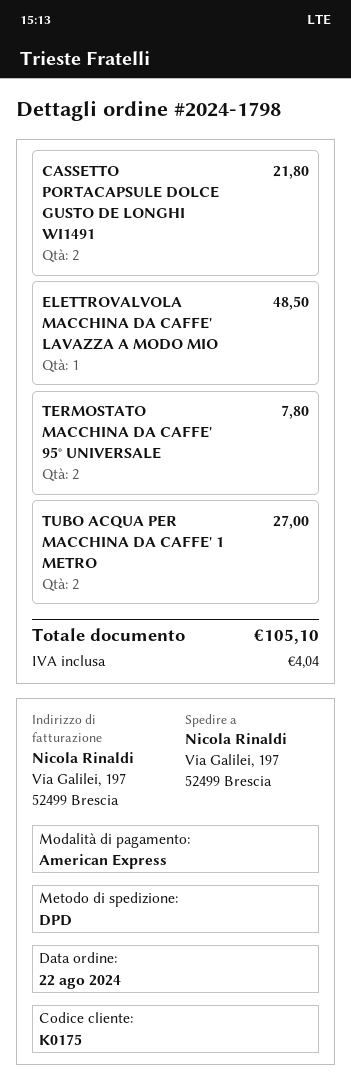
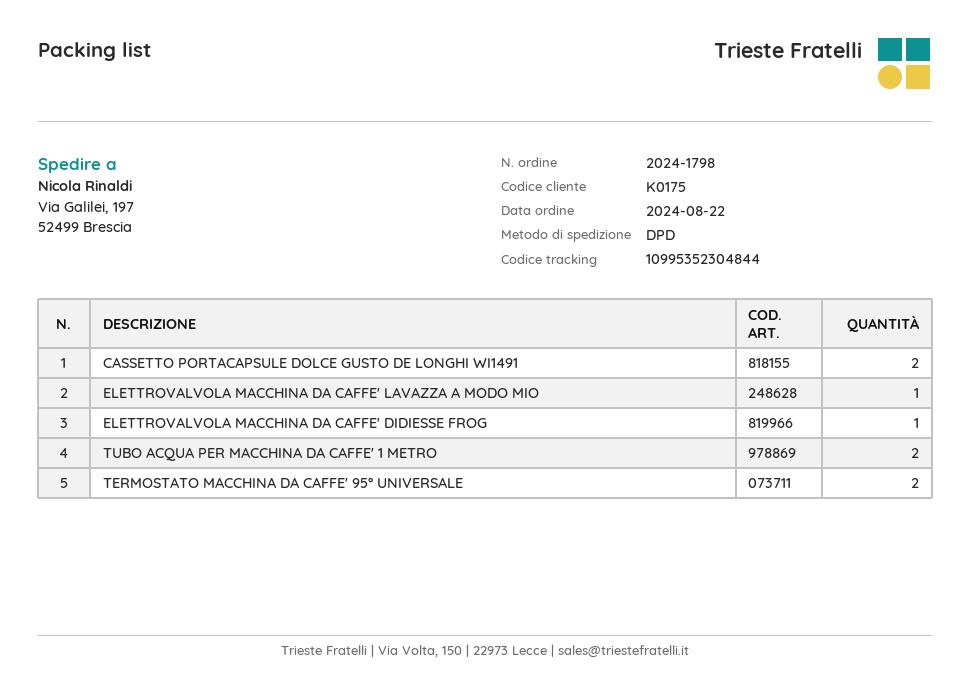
ELETTROVALVOLA MACCHINA DA CAFFE' DIDIESSE FROG: none -> 1

